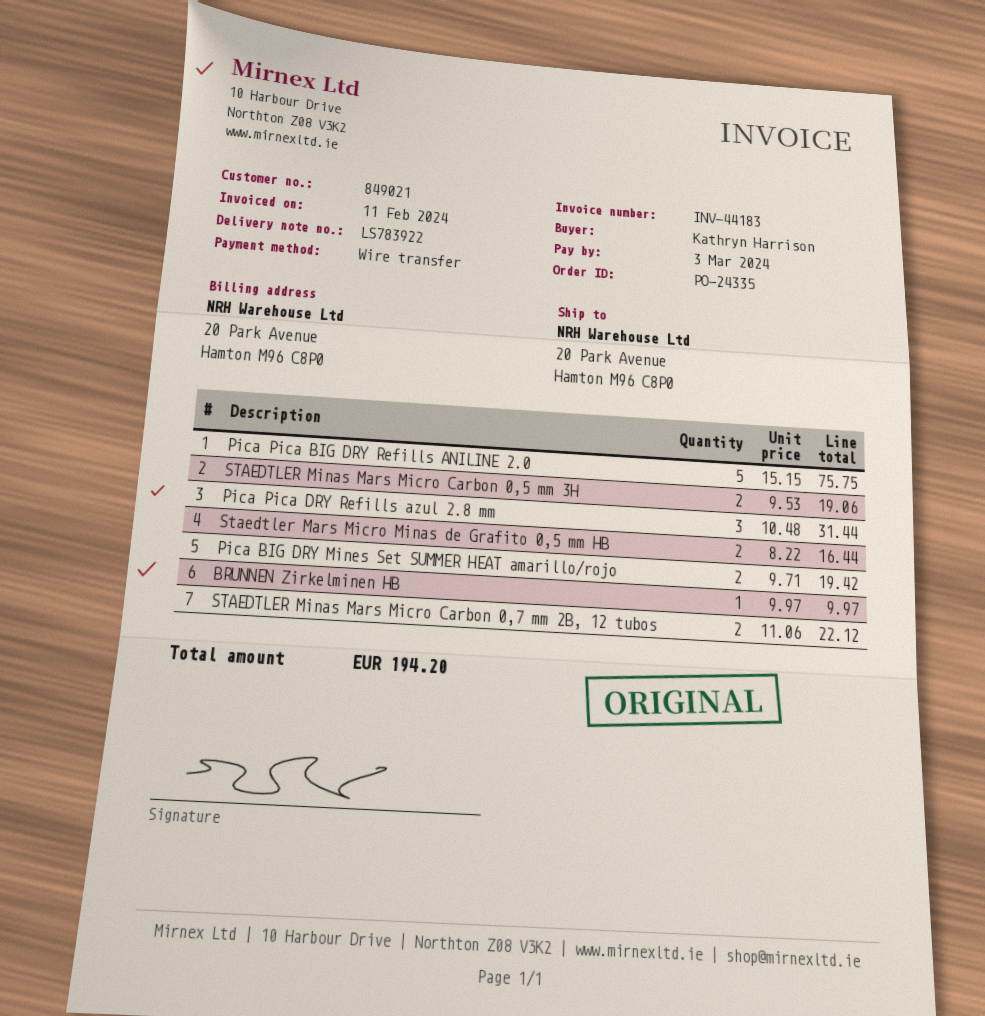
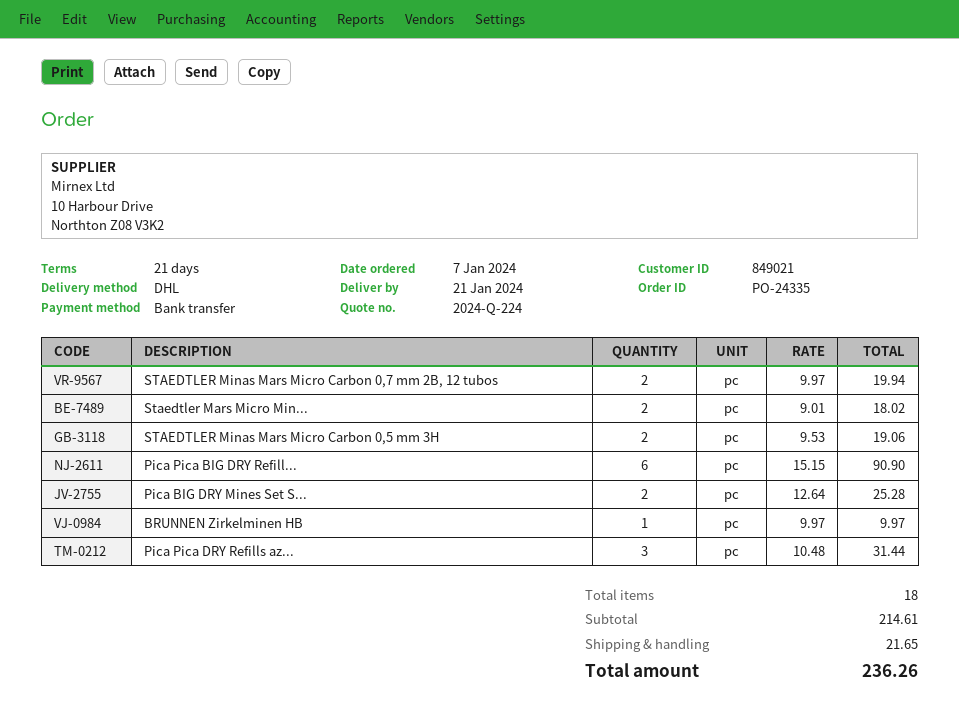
Pica Pica BIG DRY Refills ANILINE 2.0: 5 x 15.15 = 75.75 -> 6 x 15.15 = 90.90
Staedtler Mars Micro Minas de Grafito 0,5 mm HB: 2 x 8.22 = 16.44 -> 2 x 9.01 = 18.02
Pica BIG DRY Mines Set SUMMER HEAT amarillo/rojo: 2 x 9.71 = 19.42 -> 2 x 12.64 = 25.28
STAEDTLER Minas Mars Micro Carbon 0,7 mm 2B, 12 tubos: 2 x 11.06 = 22.12 -> 2 x 9.97 = 19.94
shipping: none -> 21.65
total: 194.20 -> 236.26

